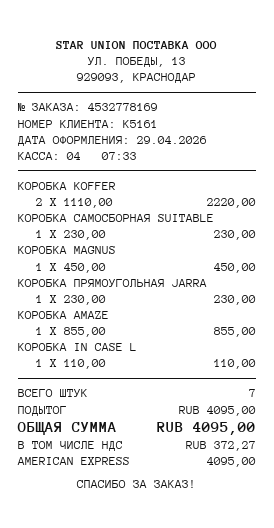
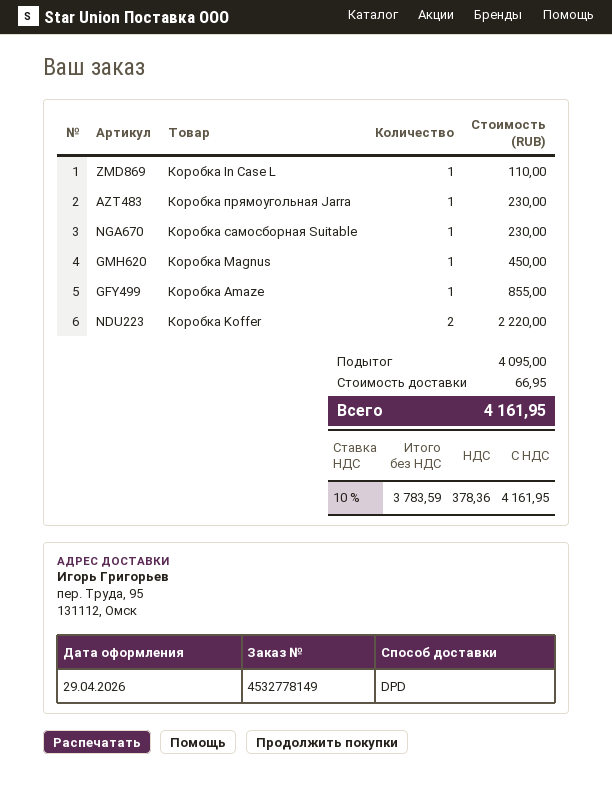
order number: 4532778169 -> 4532778149
shipping: none -> 66.95
tax: 372.27 -> 378.36
total: 4095.00 -> 4161.95

